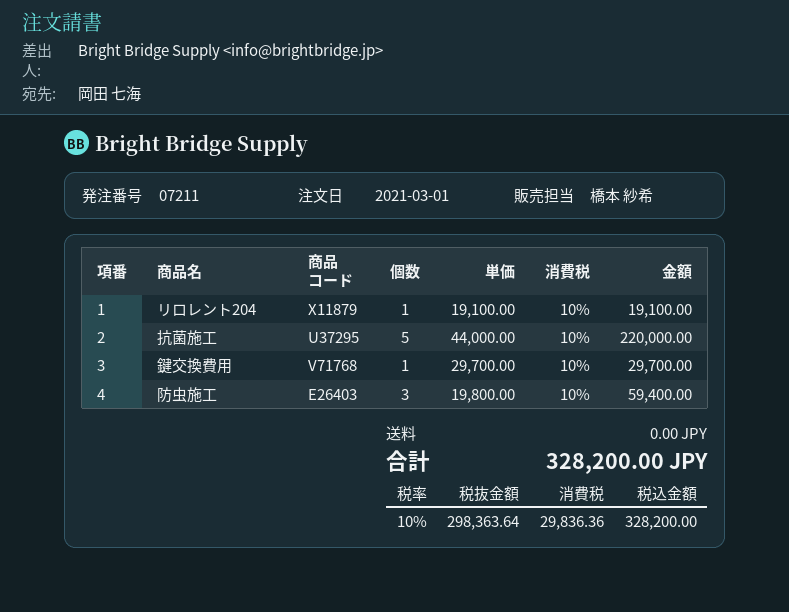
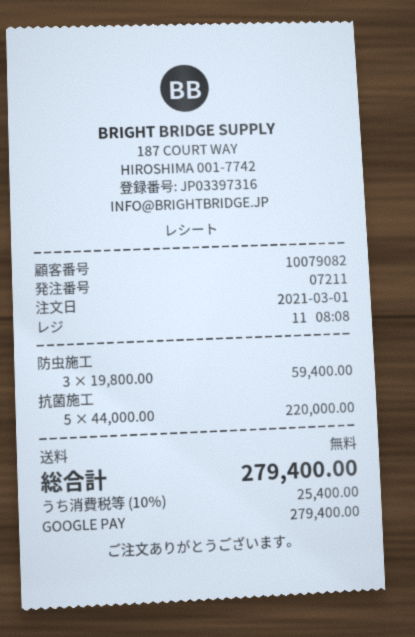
リロレント204: 1 x 19100.00 = 19100.00 -> none
鍵交換費用: 1 x 29700.00 = 29700.00 -> none
tax: 10% = 29836.36 -> 10% = 25400.00
total: 328200.00 -> 279400.00

